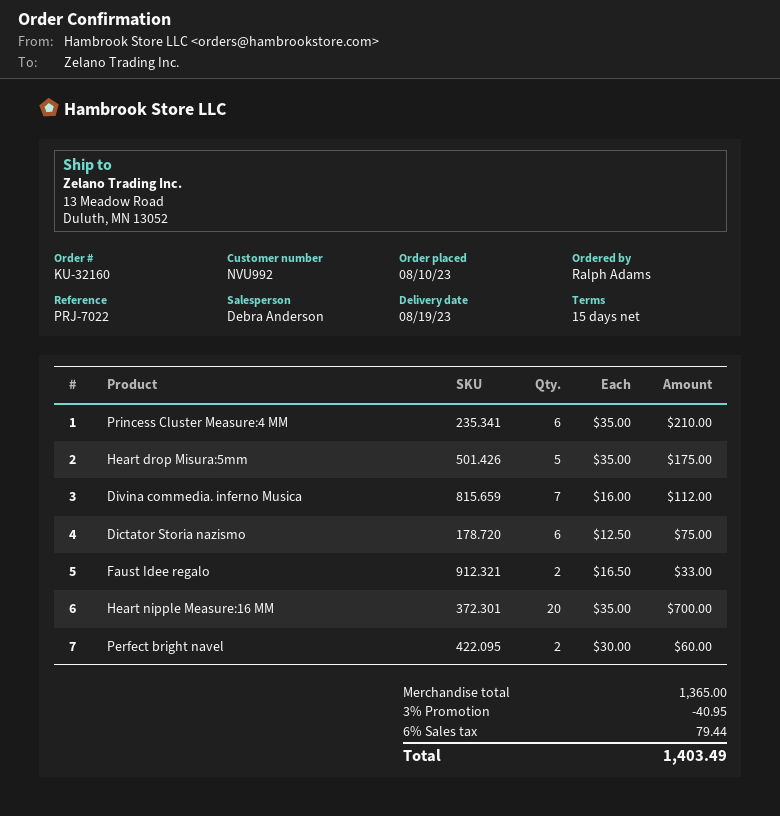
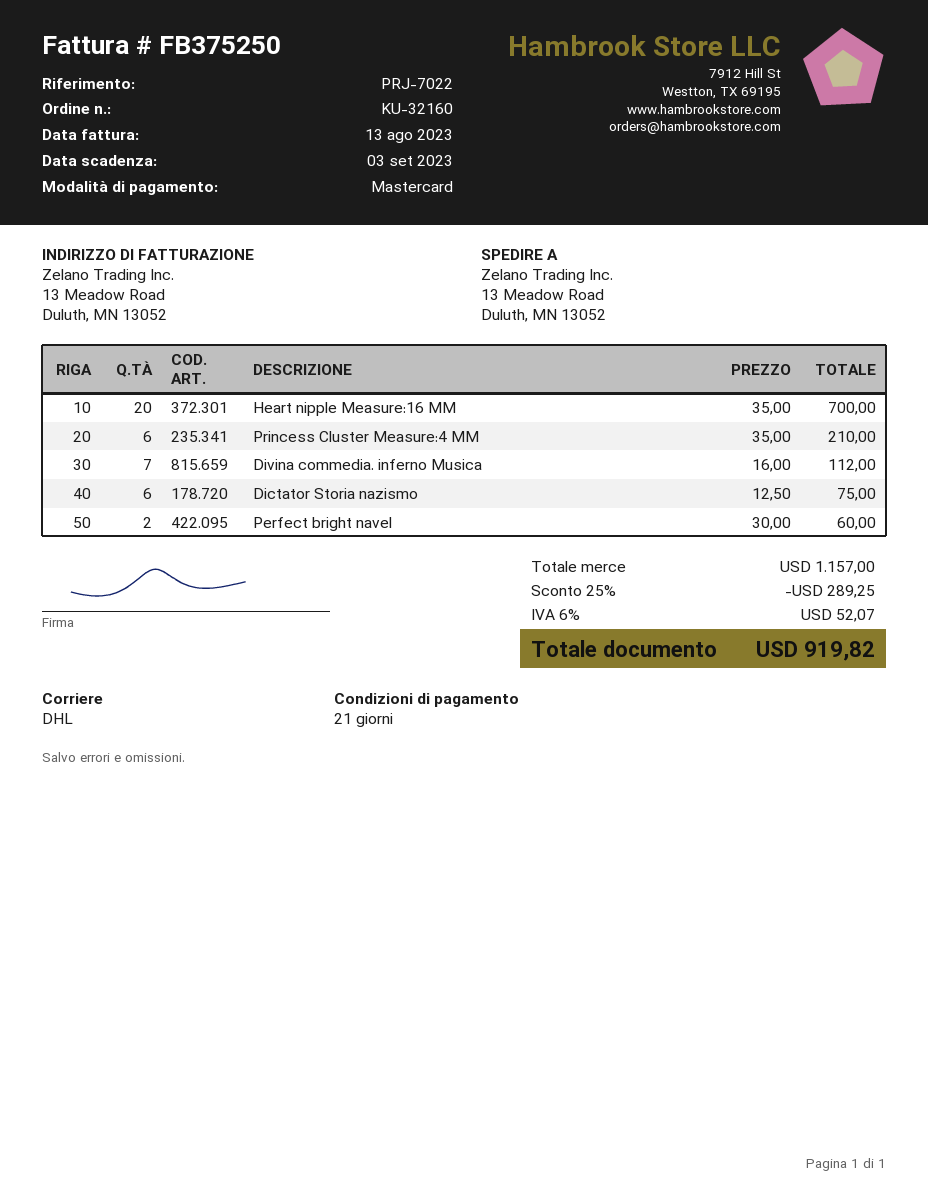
payment terms: 15 days -> 21 days
Heart drop Misura:5mm: 5 x 35.00 = 175.00 -> none
Faust Idee regalo: 2 x 16.50 = 33.00 -> none
subtotal: 1365.00 -> 1157.00
discount: 3% = 40.95 -> 25% = 289.25
tax: 6% = 79.44 -> 6% = 52.07
total: 1403.49 -> 919.82

